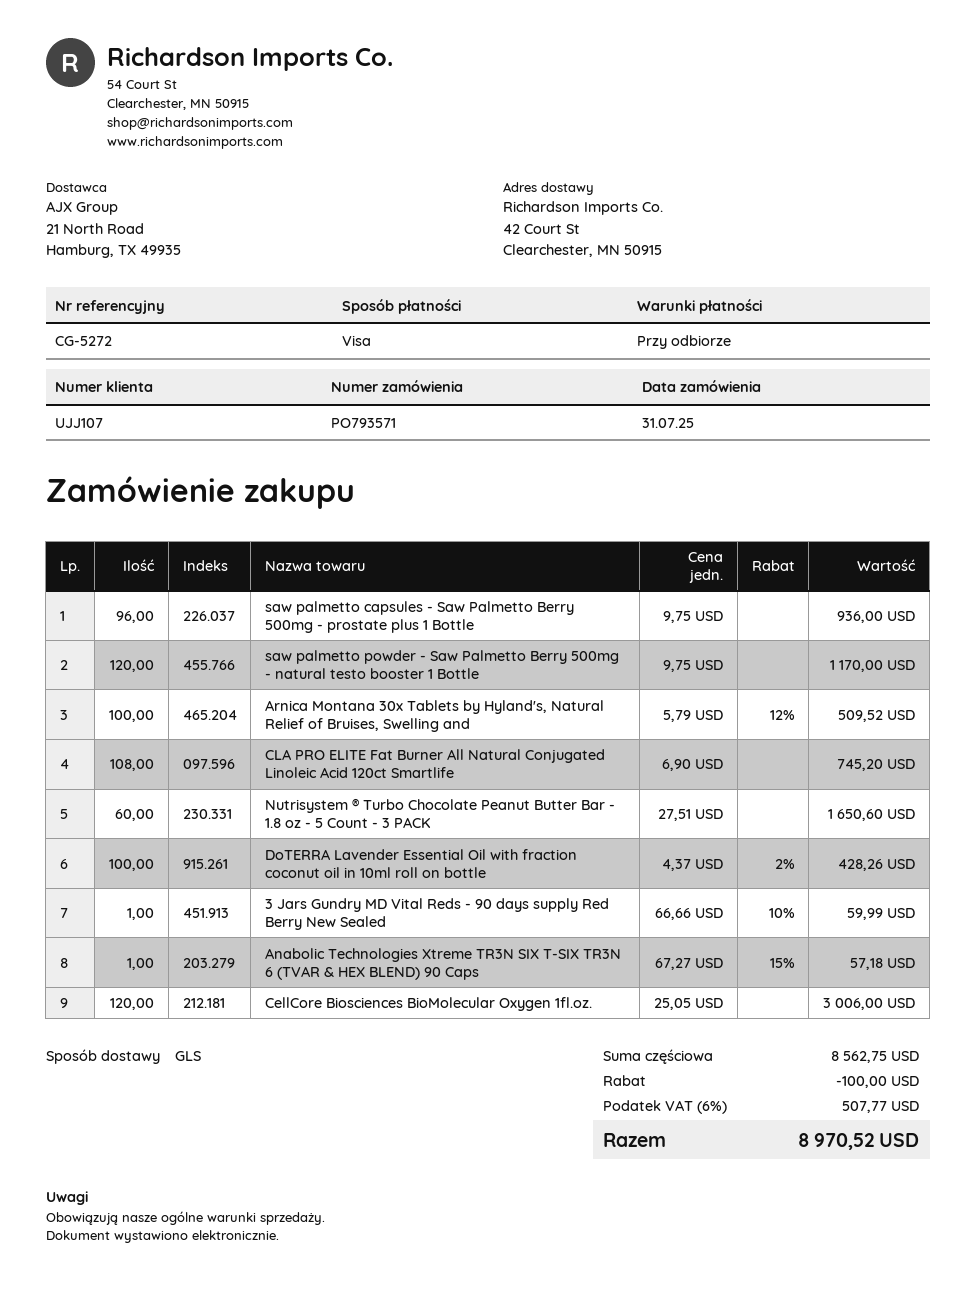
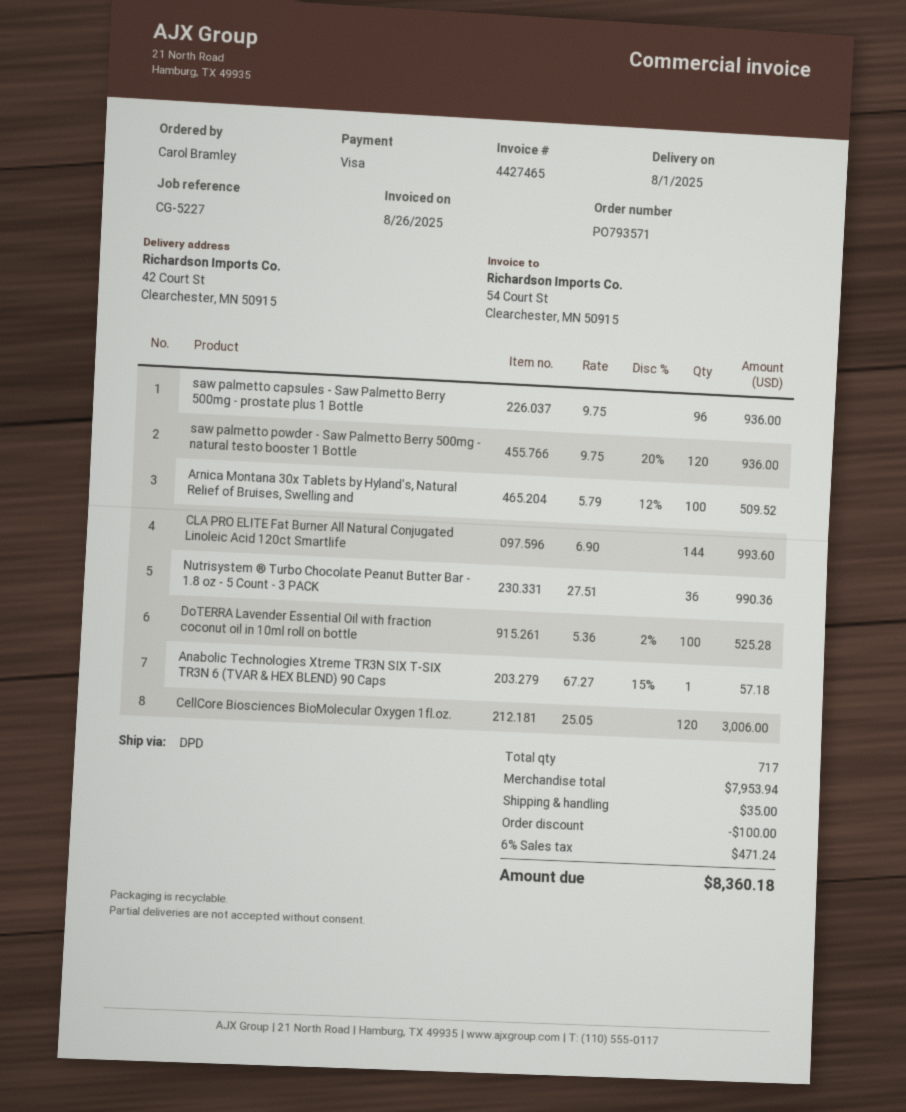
reference: CG-5272 -> CG-5227
shipping method: GLS -> DPD
saw palmetto powder - Saw Palmetto Berry 500mg - natural testo booster 1 Bottle: 120 x 9.75 = 1170.00 -> 120 x 9.75 - 20% = 936.00
CLA PRO ELITE Fat Burner All Natural Conjugated Linoleic Acid 120ct Smartlife: 108 x 6.90 = 745.20 -> 144 x 6.90 = 993.60
Nutrisystem ® Turbo Chocolate Peanut Butter Bar - 1.8 oz - 5 Count - 3 PACK: 60 x 27.51 = 1650.60 -> 36 x 27.51 = 990.36
DoTERRA Lavender Essential Oil with fraction coconut oil in 10ml roll on bottle: 100 x 4.37 - 2% = 428.26 -> 100 x 5.36 - 2% = 525.28
3 Jars Gundry MD Vital Reds - 90 days supply Red Berry New Sealed: 1 x 66.66 - 10% = 59.99 -> none
subtotal: 8562.75 -> 7953.94
shipping: none -> 35.00
tax: 6% = 507.77 -> 6% = 471.24
total: 8970.52 -> 8360.18

